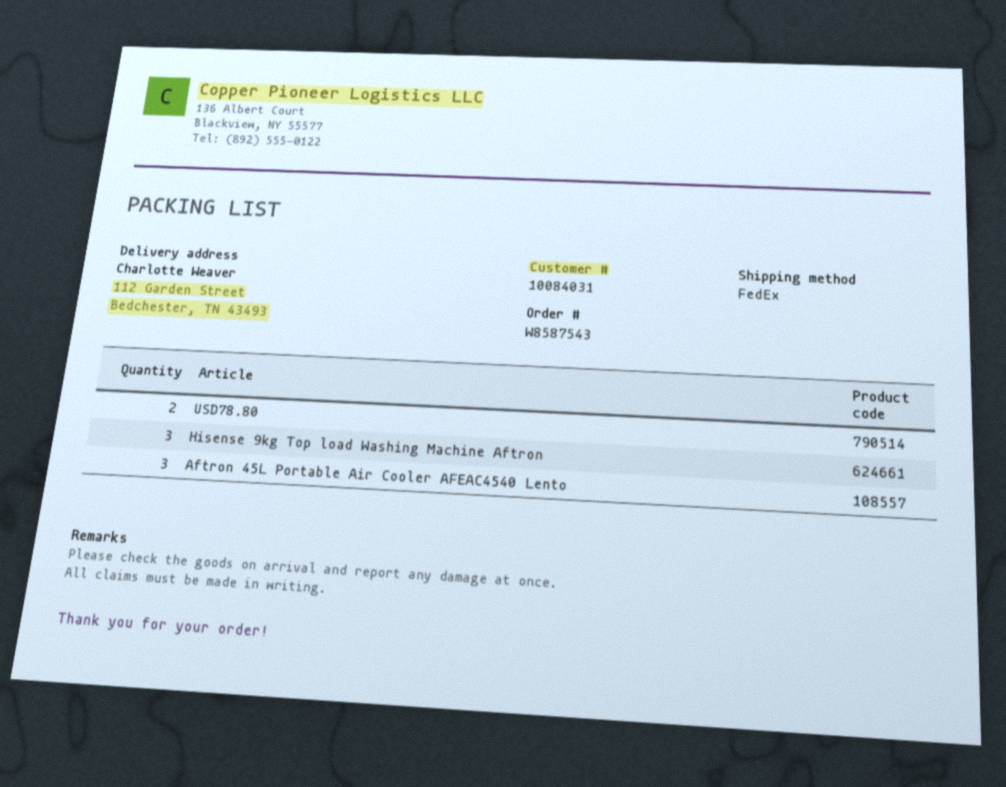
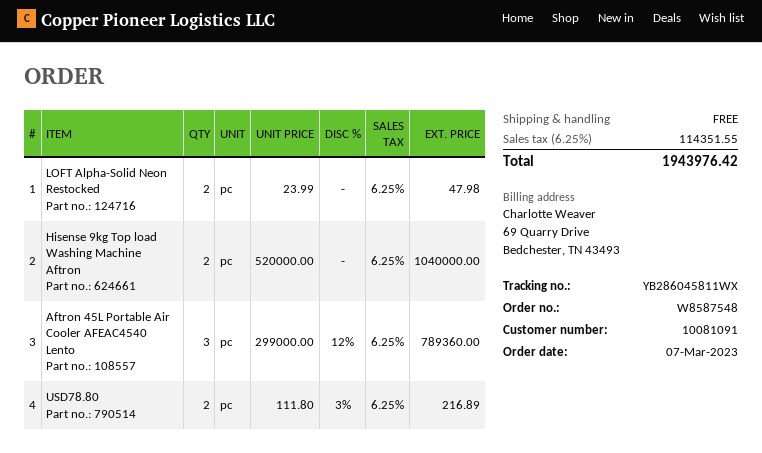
order number: W8587543 -> W8587548
customer number: 10084031 -> 10081091
Hisense 9kg Top load Washing Machine Aftron: 3 -> 2
LOFT Alpha-Solid Neon Restocked: none -> 2

